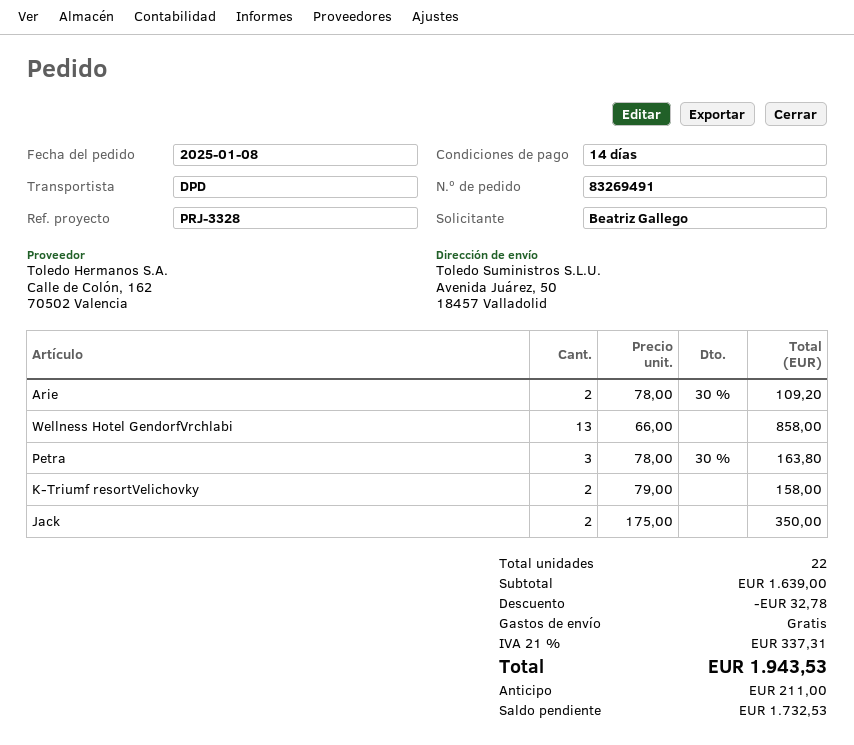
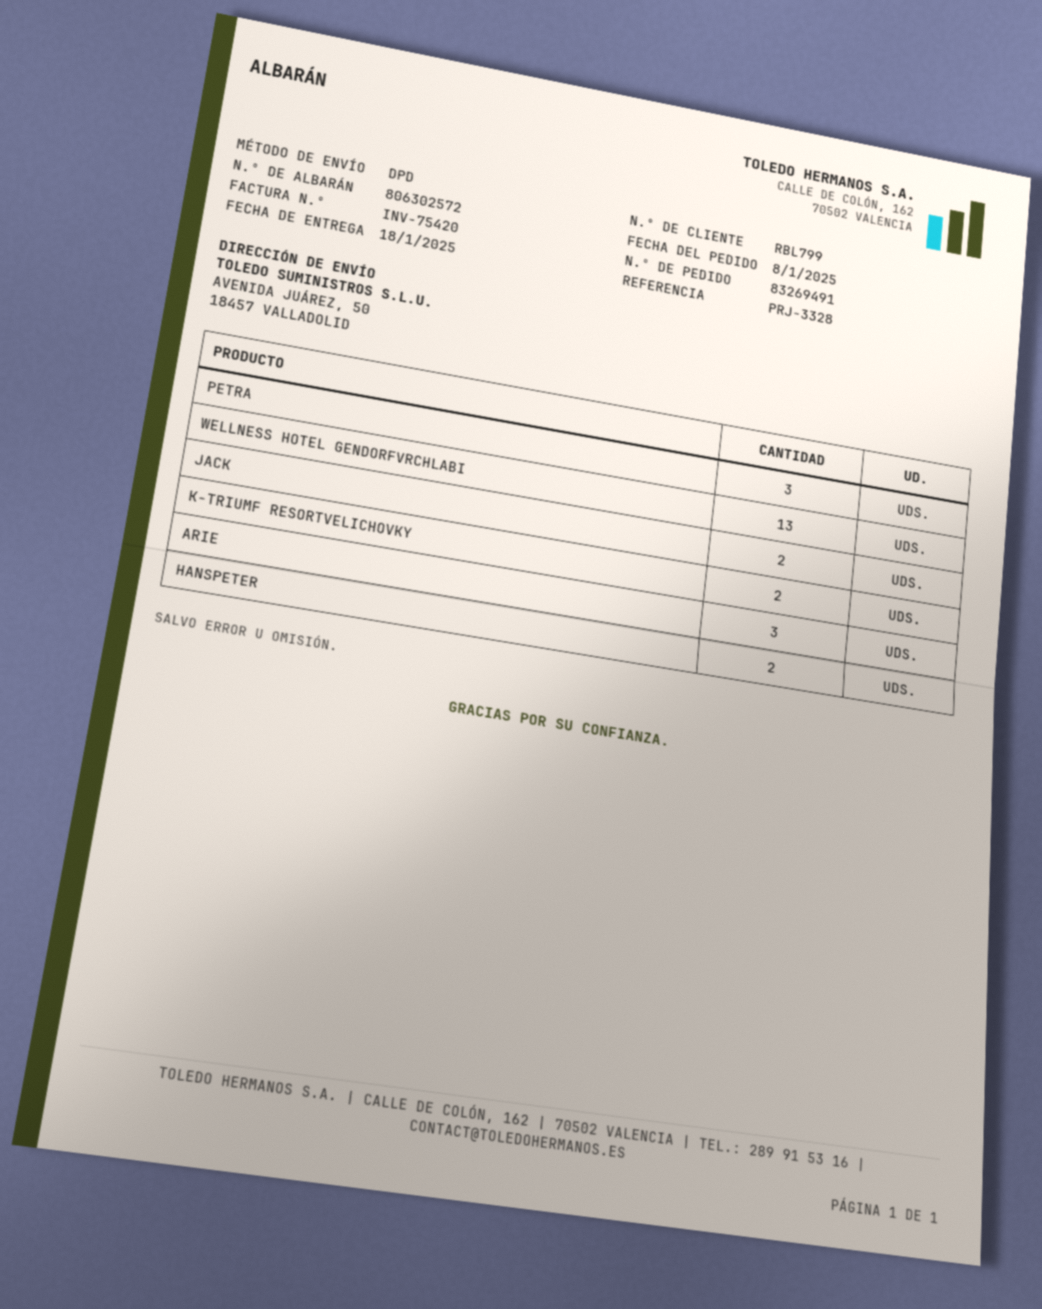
Arie: 2 -> 3
HANSPETER: none -> 2

